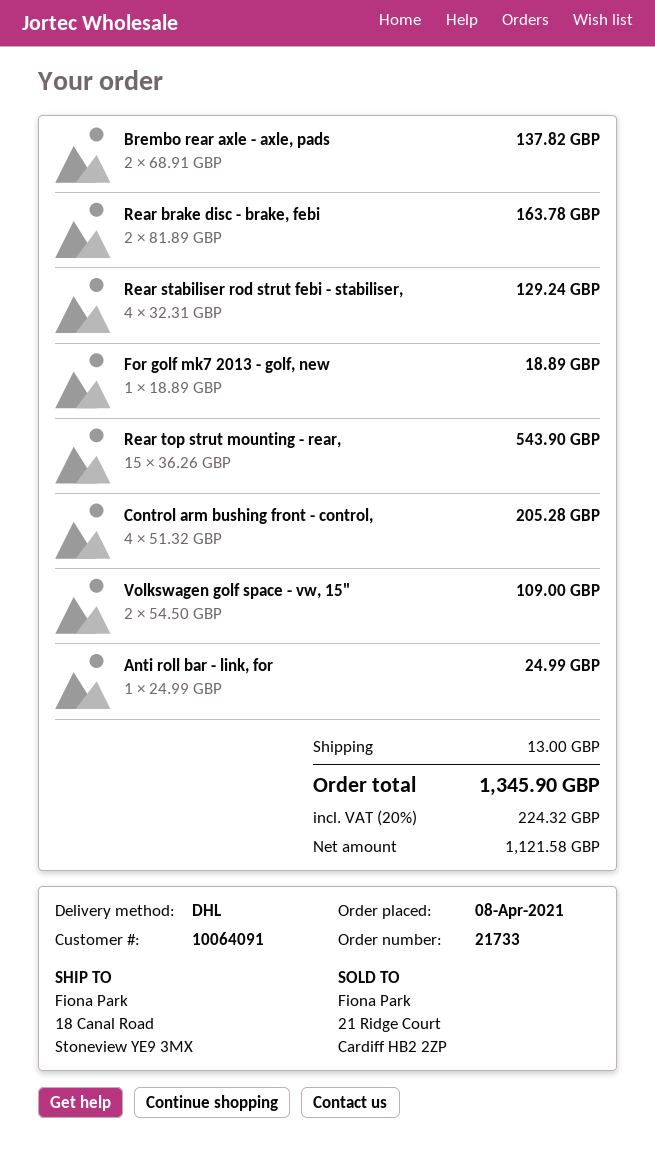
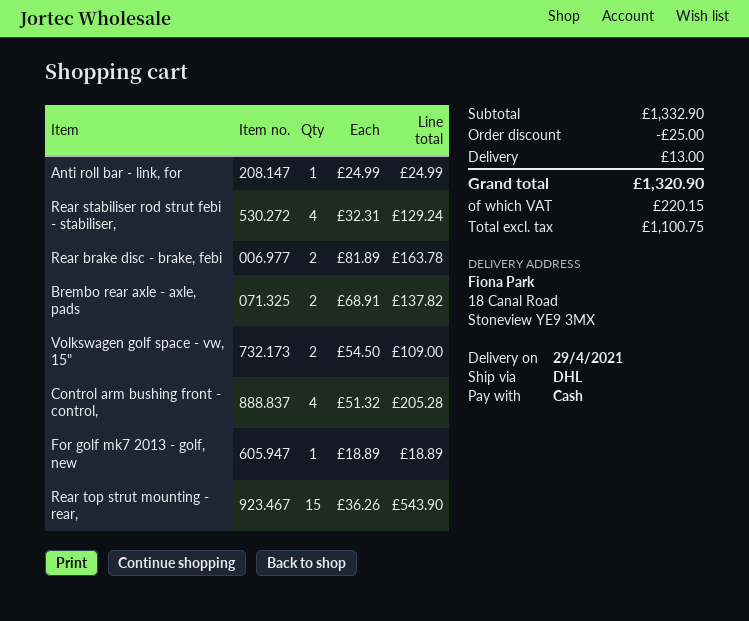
discount: none -> 25.00
net: 1121.58 -> 1100.75
tax: 224.32 -> 220.15
total: 1345.90 -> 1320.90

